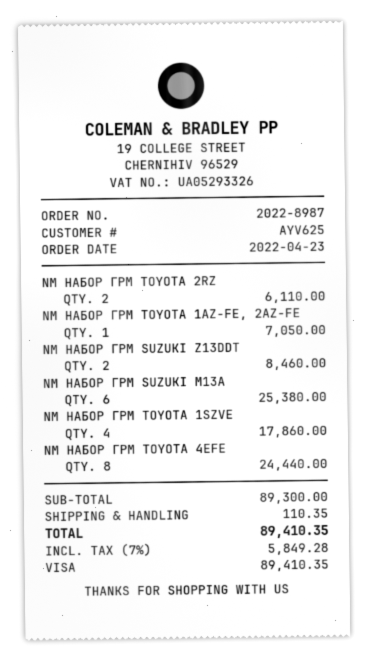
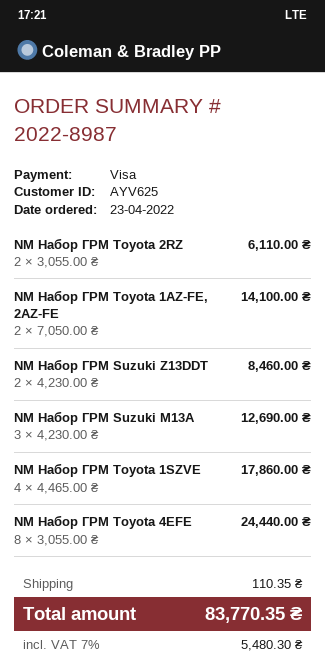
NM НАБОР ГРМ TOYOTA 1AZ-FE, 2AZ-FE: 1 for 7050.00 -> 2 for 14100.00
NM НАБОР ГРМ SUZUKI M13A: 6 for 25380.00 -> 3 for 12690.00
tax: 7% = 5849.28 -> 7% = 5480.30
total: 89410.35 -> 83770.35

